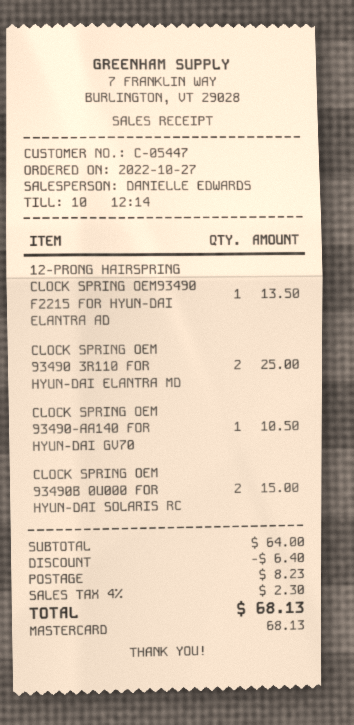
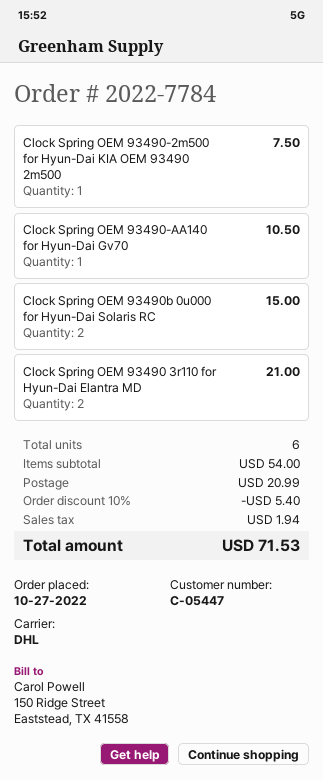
12-PRONG HAIRSPRING CLOCK SPRING OEM93490 F2215 FOR HYUN-DAI ELANTRA AD: 1 for 13.50 -> none
CLOCK SPRING OEM 93490 3R110 FOR HYUN-DAI ELANTRA MD: 2 for 25.00 -> 2 for 21.00
Clock Spring OEM 93490-2m500 for Hyun-Dai KIA OEM 93490 2m500: none -> 1 for 7.50
subtotal: 64.00 -> 54.00
discount: 6.40 -> 5.40
shipping: 8.23 -> 20.99
tax: 2.30 -> 1.94
total: 68.13 -> 71.53

